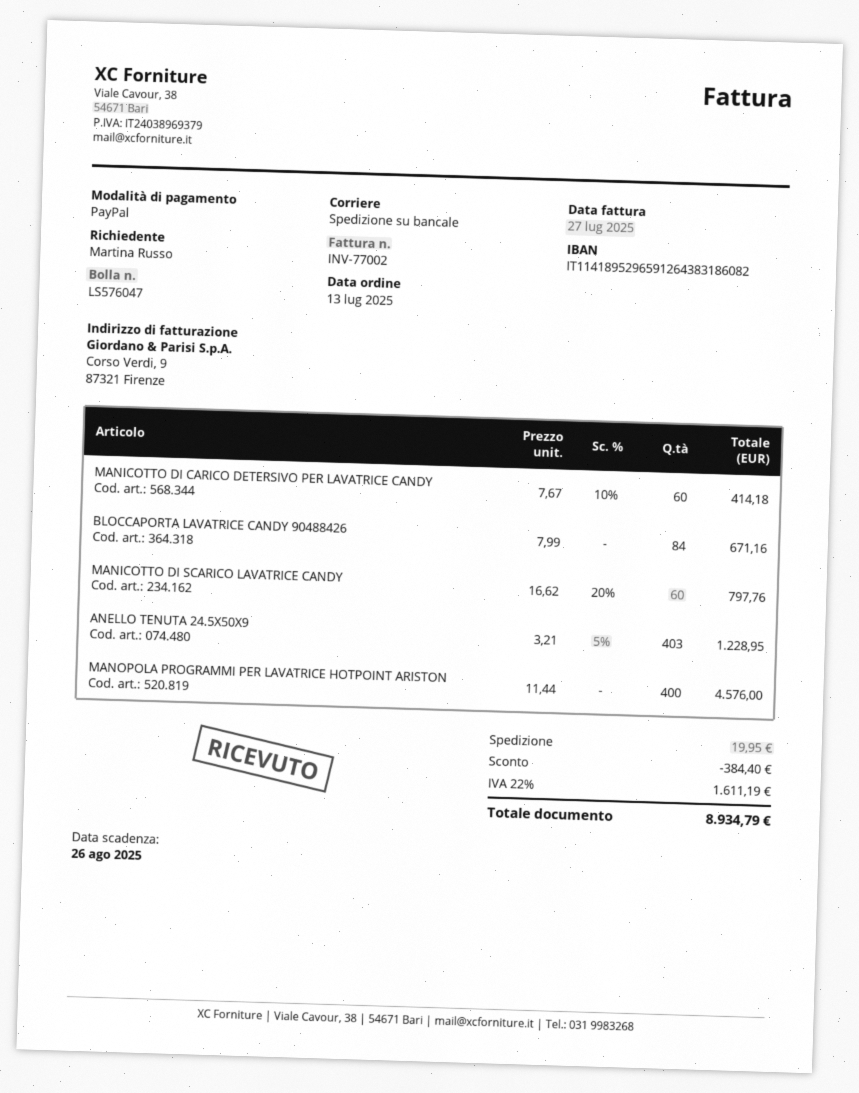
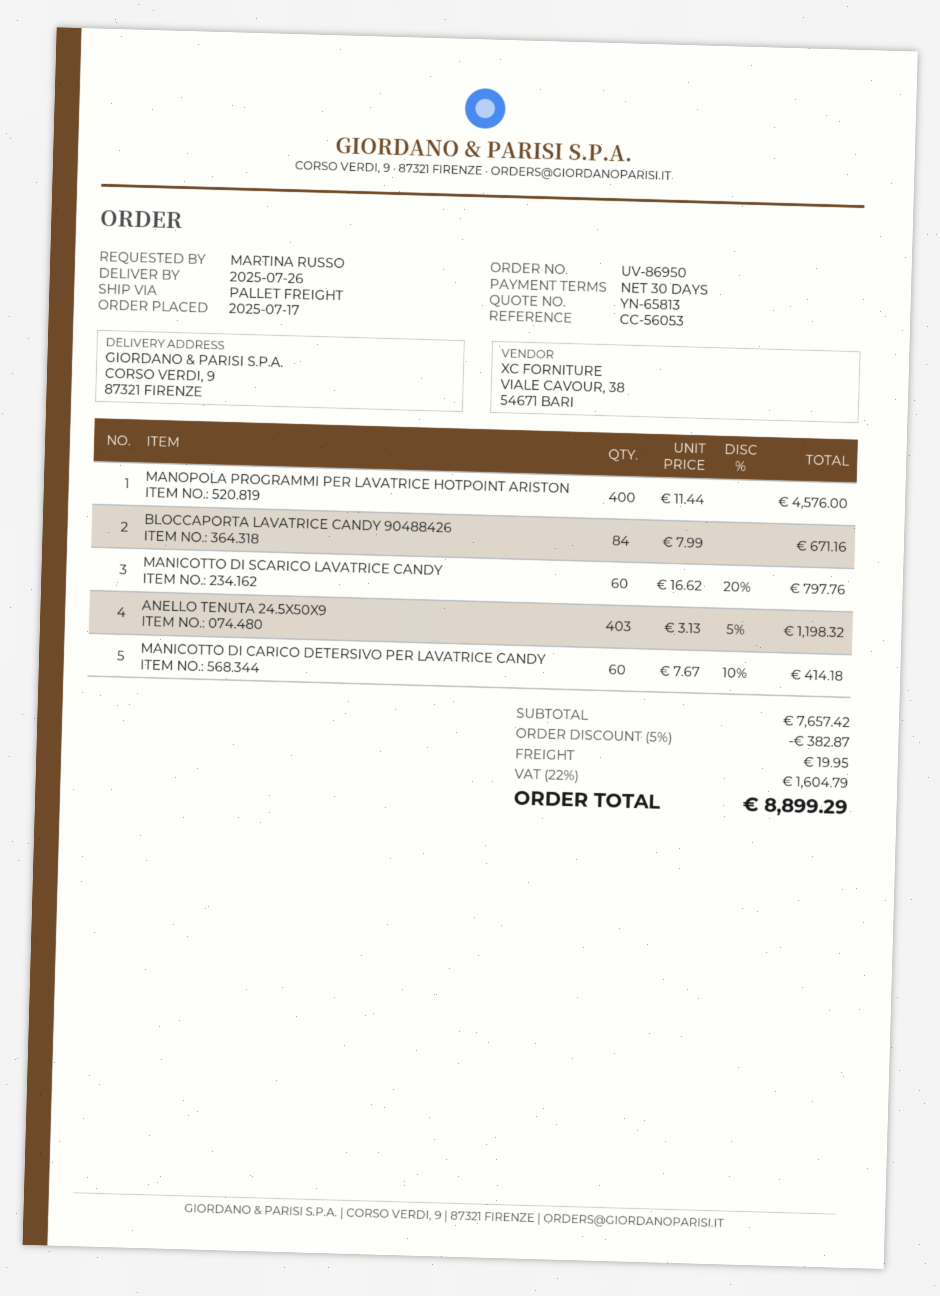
order date: 2025-07-13 -> 2025-07-17
ANELLO TENUTA 24.5X50X9: 403 x 3.21 - 5% = 1228.95 -> 403 x 3.13 - 5% = 1198.32
discount: 384.40 -> 382.87
tax: 22% = 1611.19 -> 22% = 1604.79
total: 8934.79 -> 8899.29

